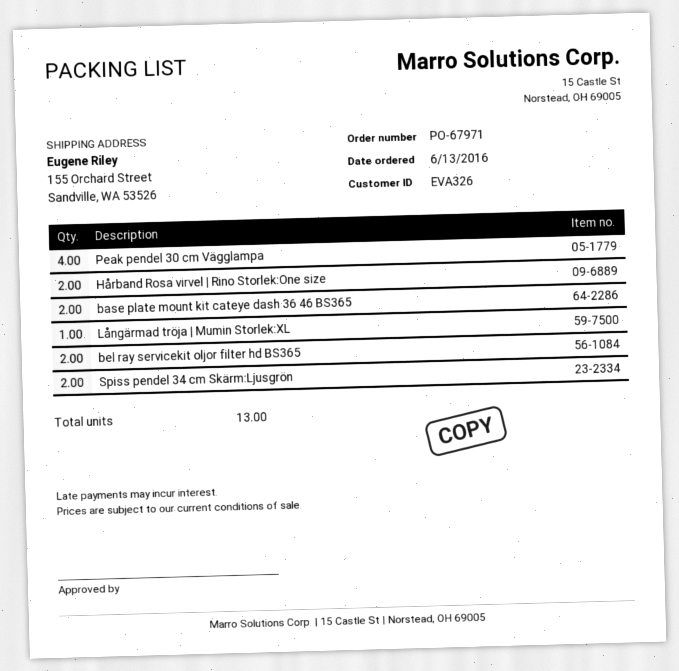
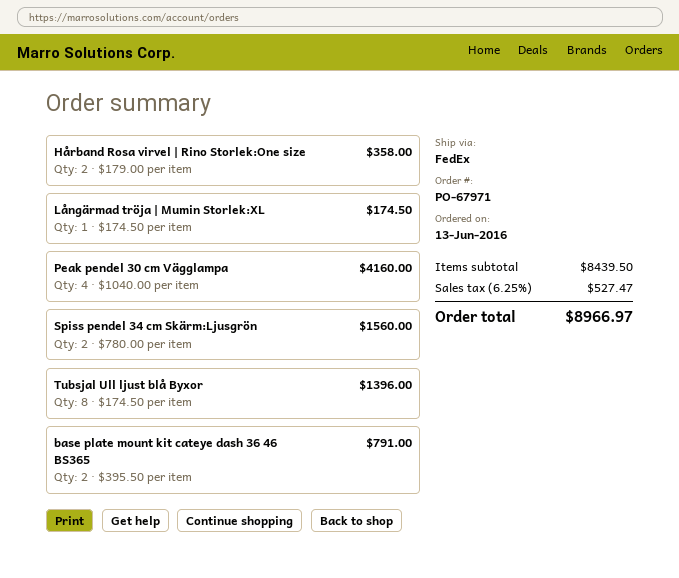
bel ray servicekit oljor filter hd BS365: 2 -> none
Tubsjal Ull ljust blå Byxor: none -> 8

